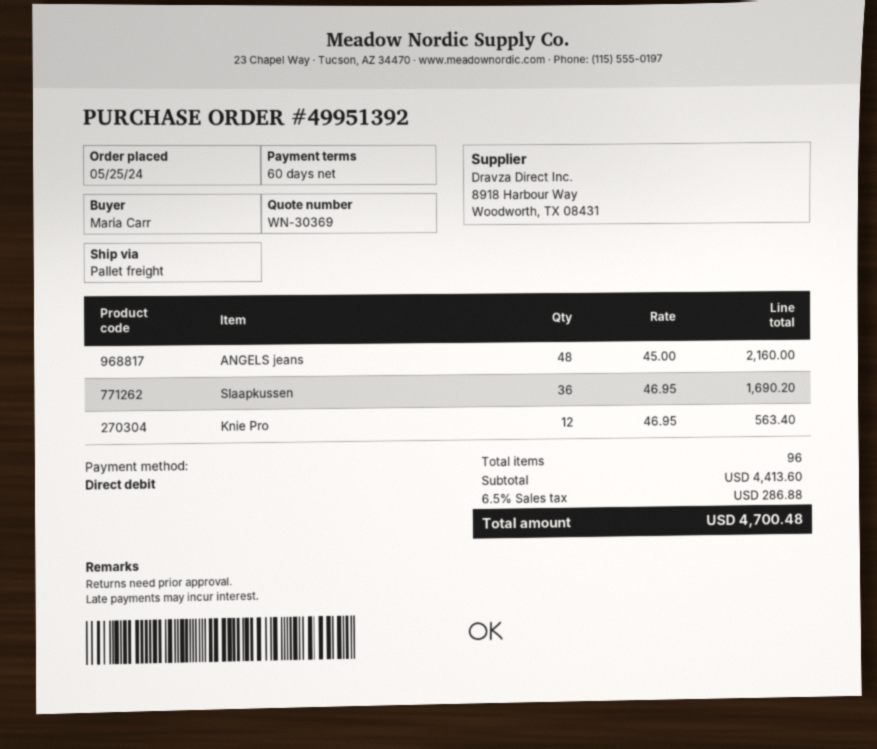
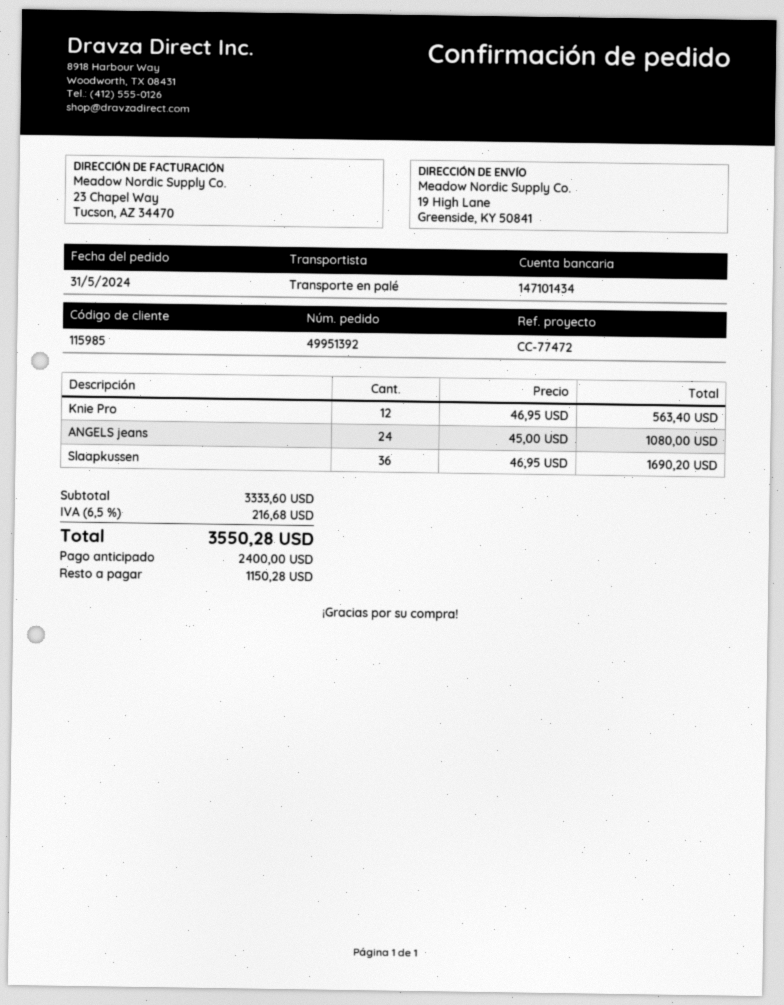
order date: 2024-05-25 -> 2024-05-31
ANGELS jeans: 48 x 45.00 = 2160.00 -> 24 x 45.00 = 1080.00
subtotal: 4413.60 -> 3333.60
tax: 6.5% = 286.88 -> 6.5% = 216.68
total: 4700.48 -> 3550.28

